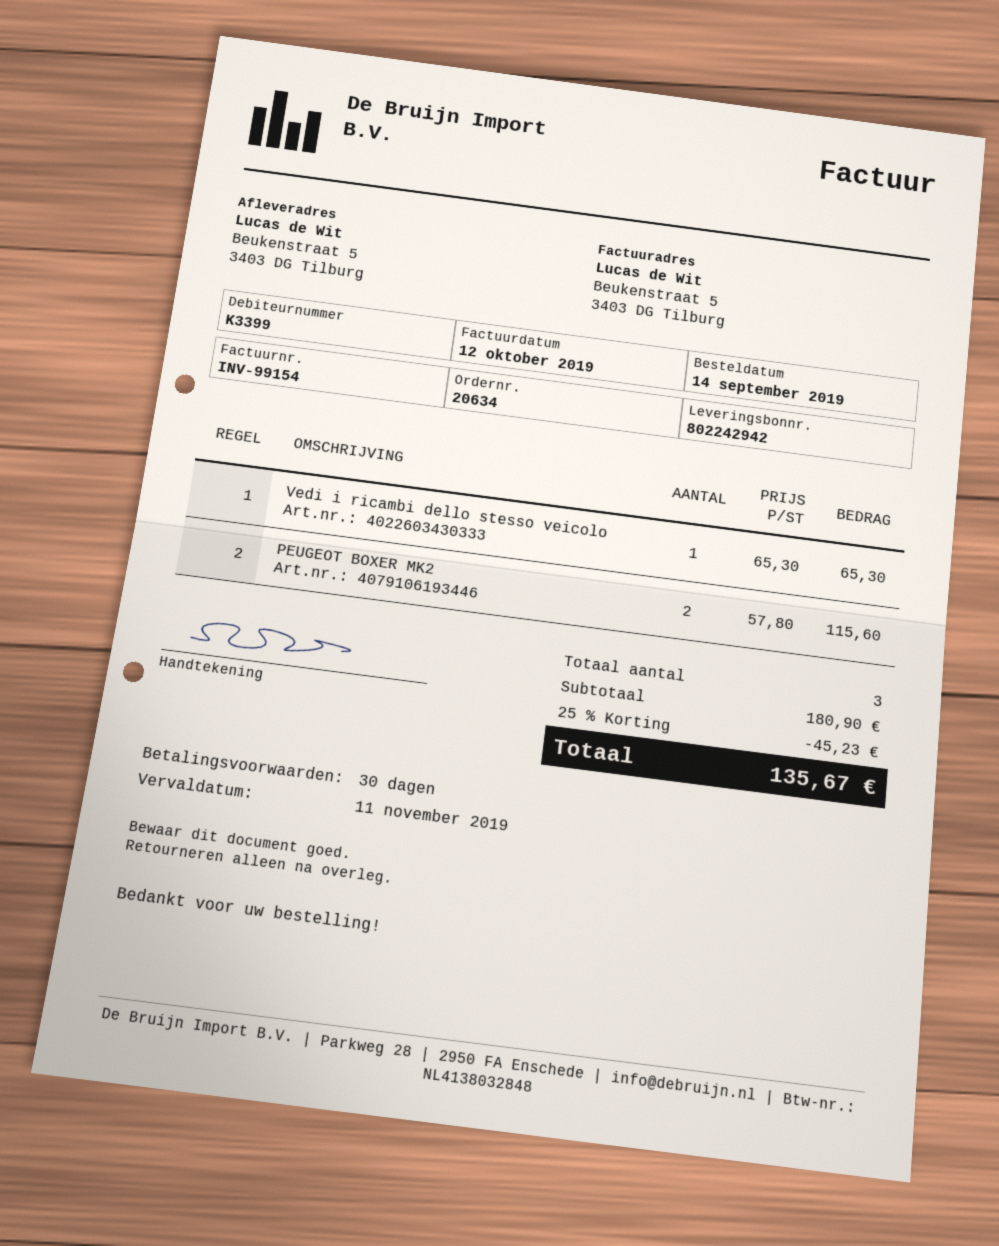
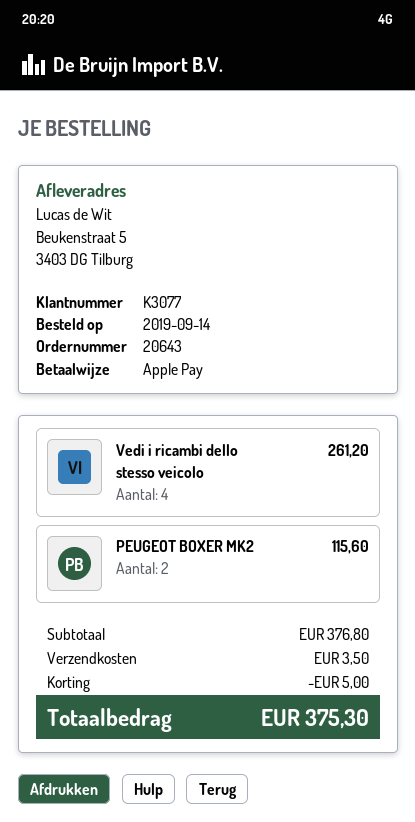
order number: 20634 -> 20643
customer number: K3399 -> K3077
Vedi i ricambi dello stesso veicolo: 1 for 65.30 -> 4 for 261.20
subtotal: 180.90 -> 376.80
discount: 45.23 -> 5.00
shipping: none -> 3.50
total: 135.67 -> 375.30

